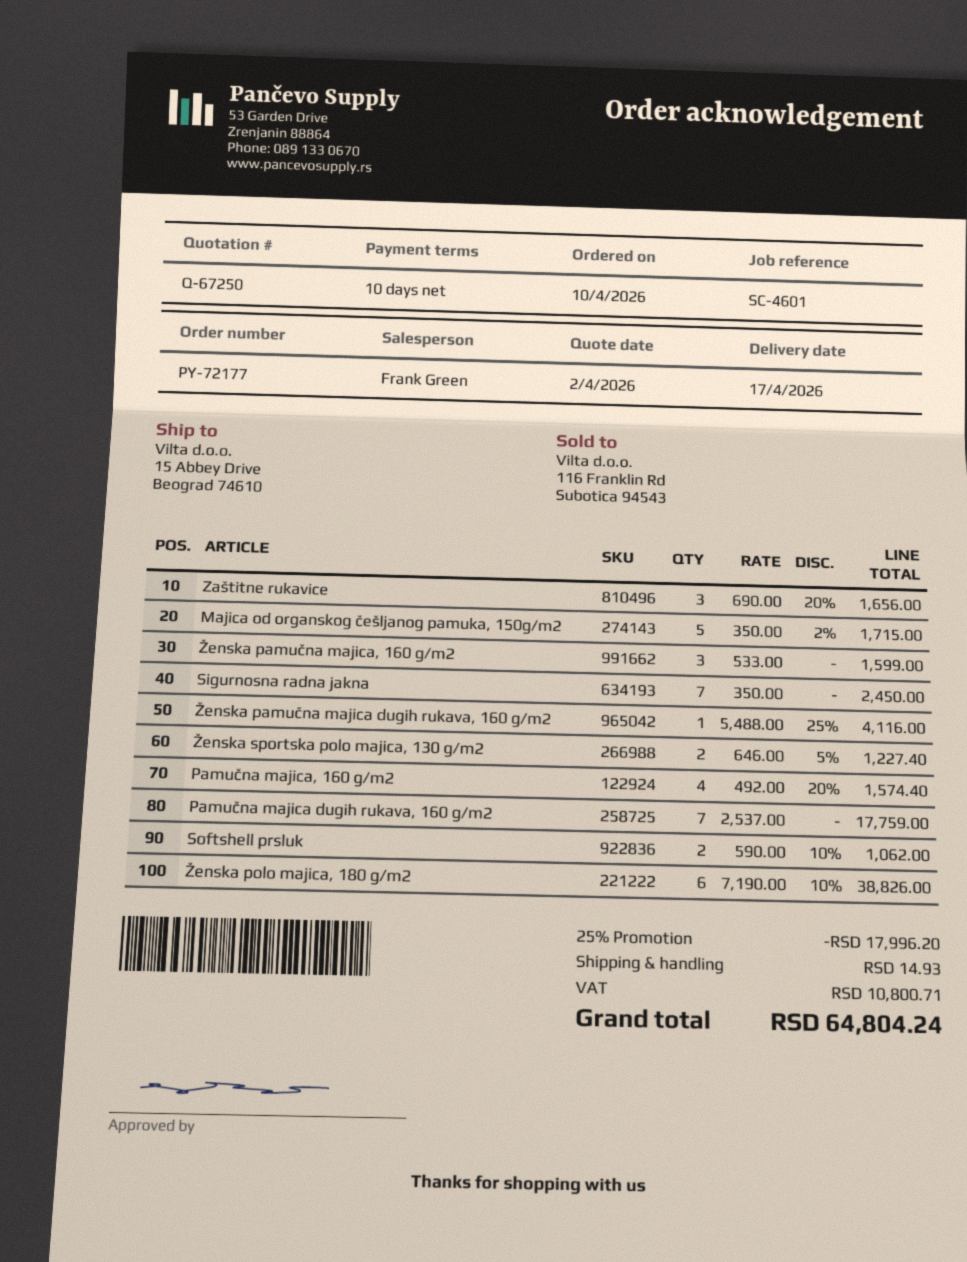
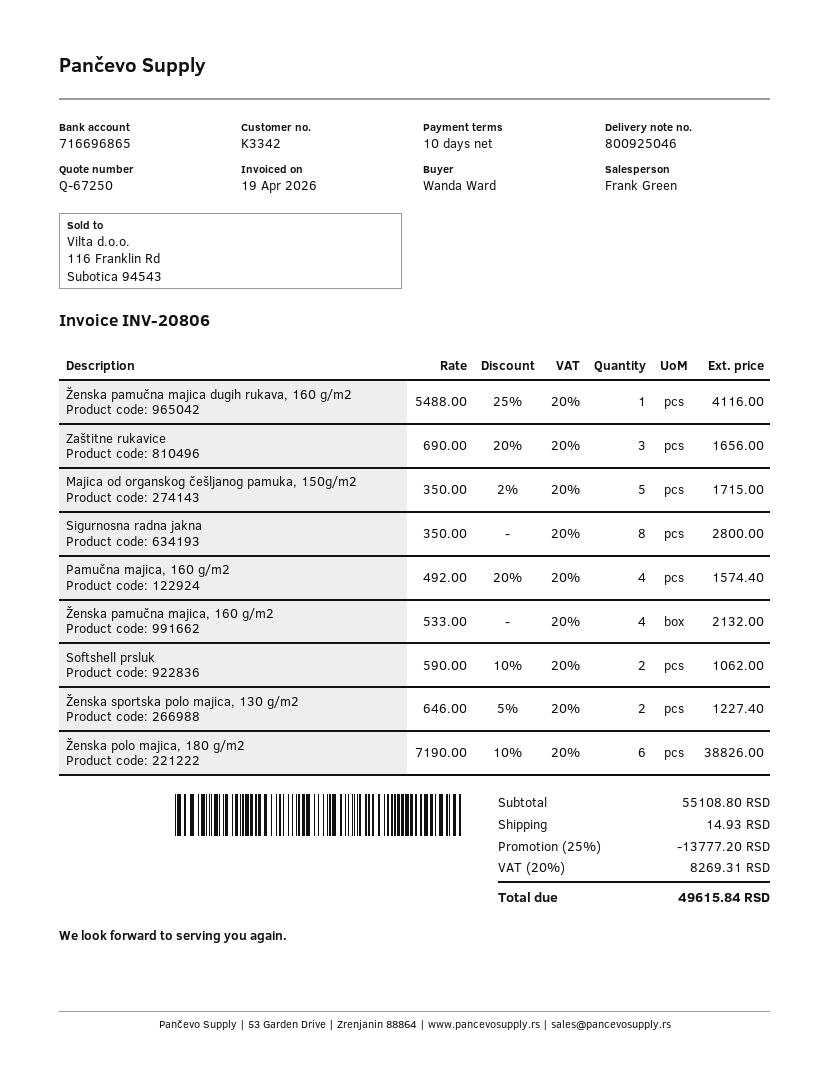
Ženska pamučna majica, 160 g/m2: 3 x 533.00 = 1599.00 -> 4 x 533.00 = 2132.00
Sigurnosna radna jakna: 7 x 350.00 = 2450.00 -> 8 x 350.00 = 2800.00
Pamučna majica dugih rukava, 160 g/m2: 7 x 2537.00 = 17759.00 -> none
discount: 25% = 17996.20 -> 25% = 13777.20
tax: 10800.71 -> 8269.31
total: 64804.24 -> 49615.84

